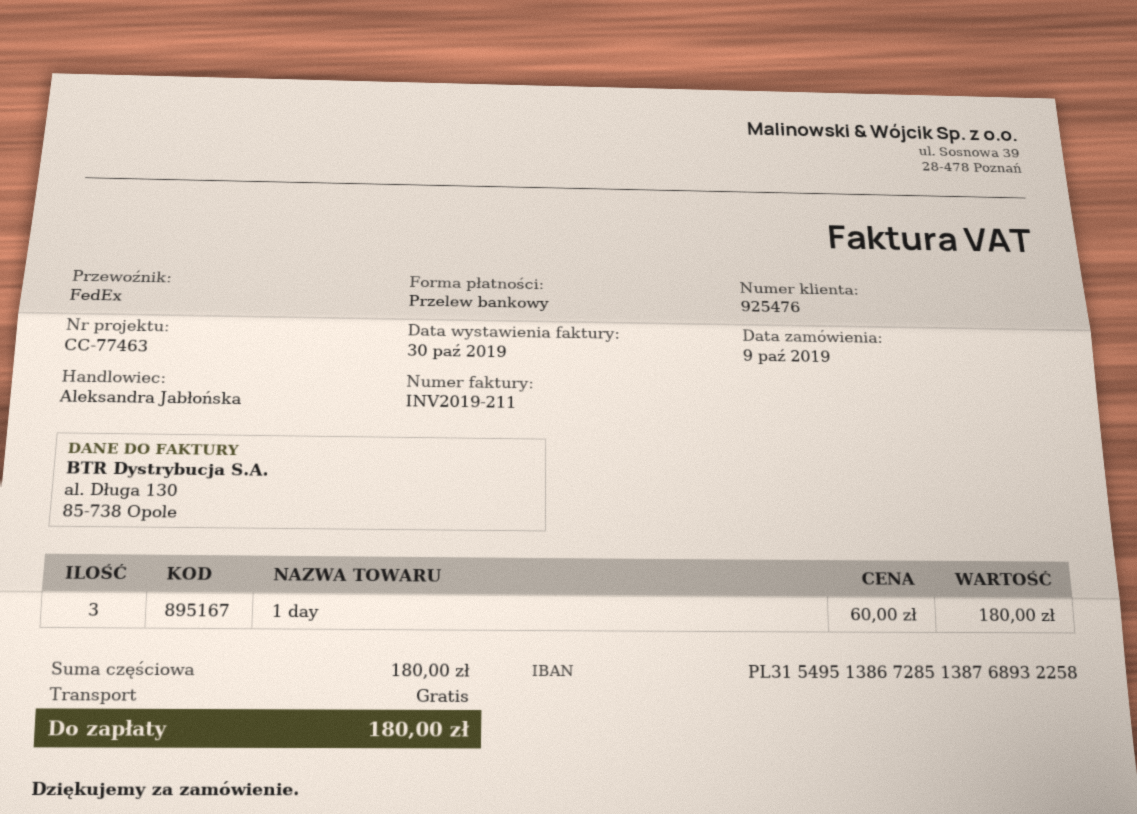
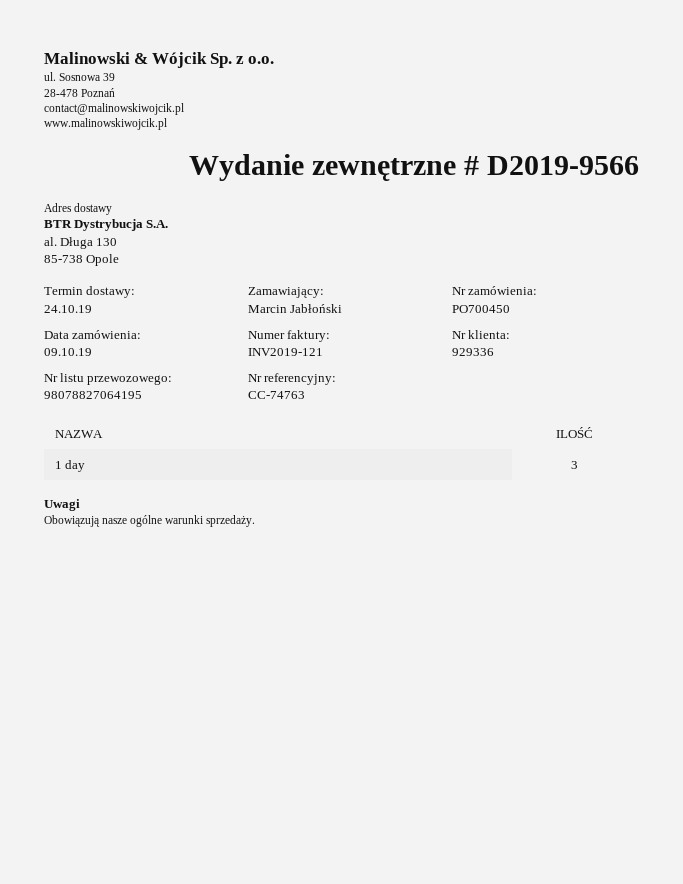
invoice number: INV2019-211 -> INV2019-121
customer number: 925476 -> 929336
reference: CC-77463 -> CC-74763

